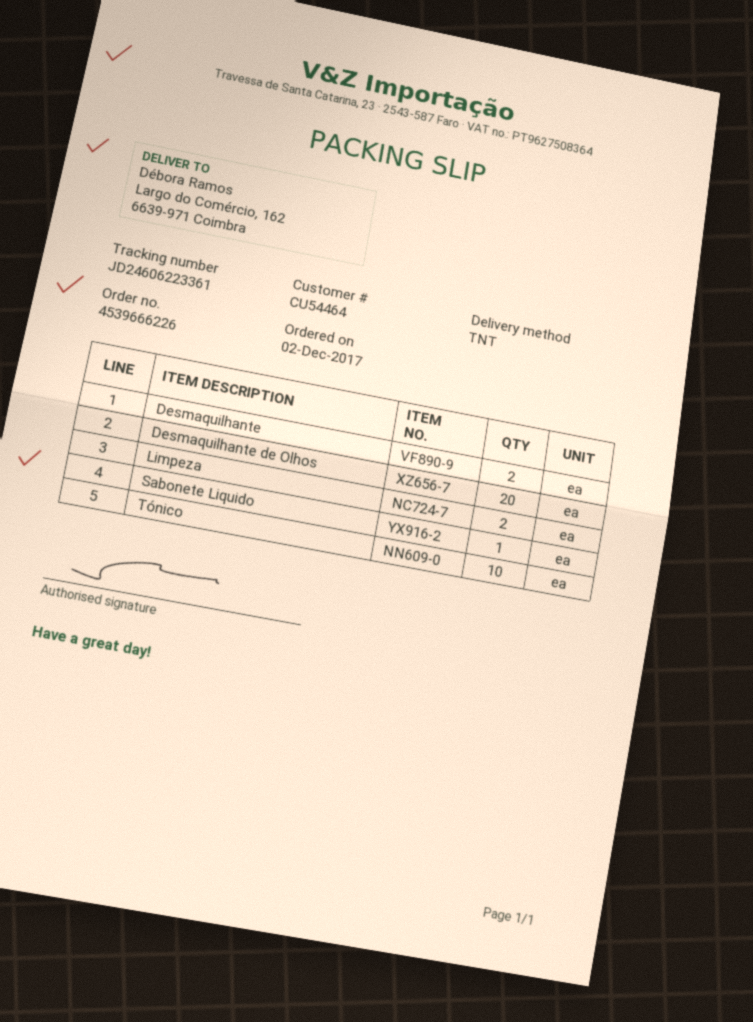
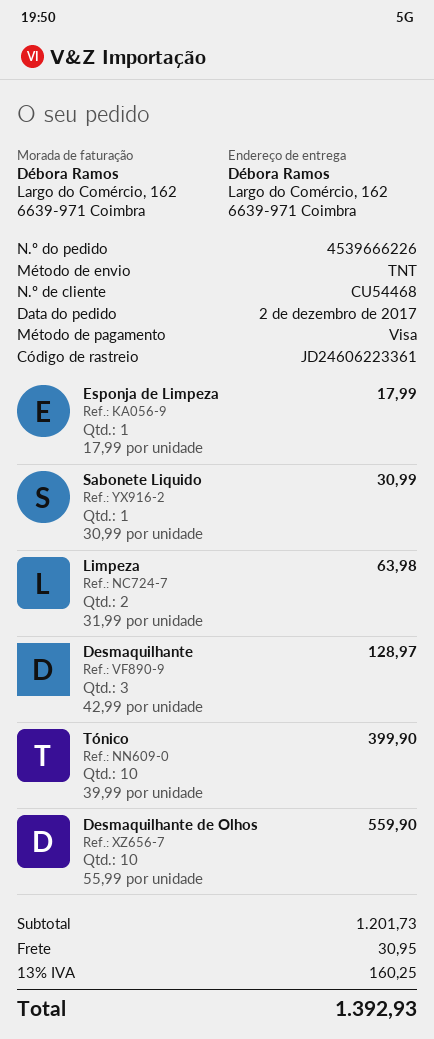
customer number: CU54464 -> CU54468
Desmaquilhante: 2 -> 3
Desmaquilhante de Olhos: 20 -> 10
Esponja de Limpeza: none -> 1

